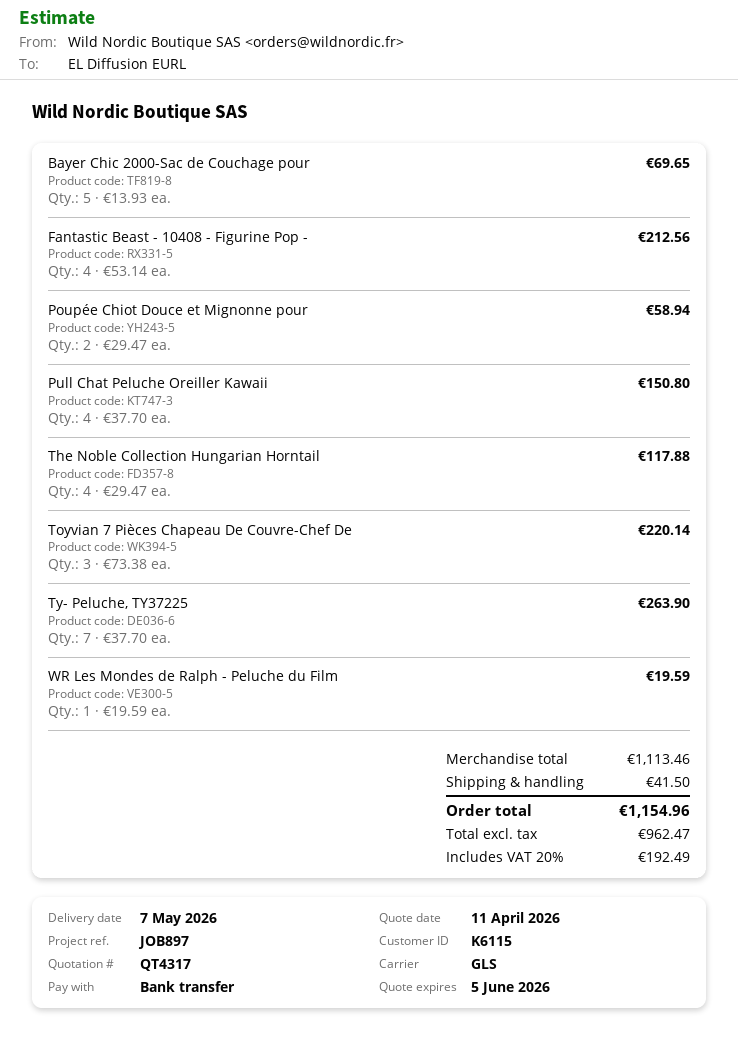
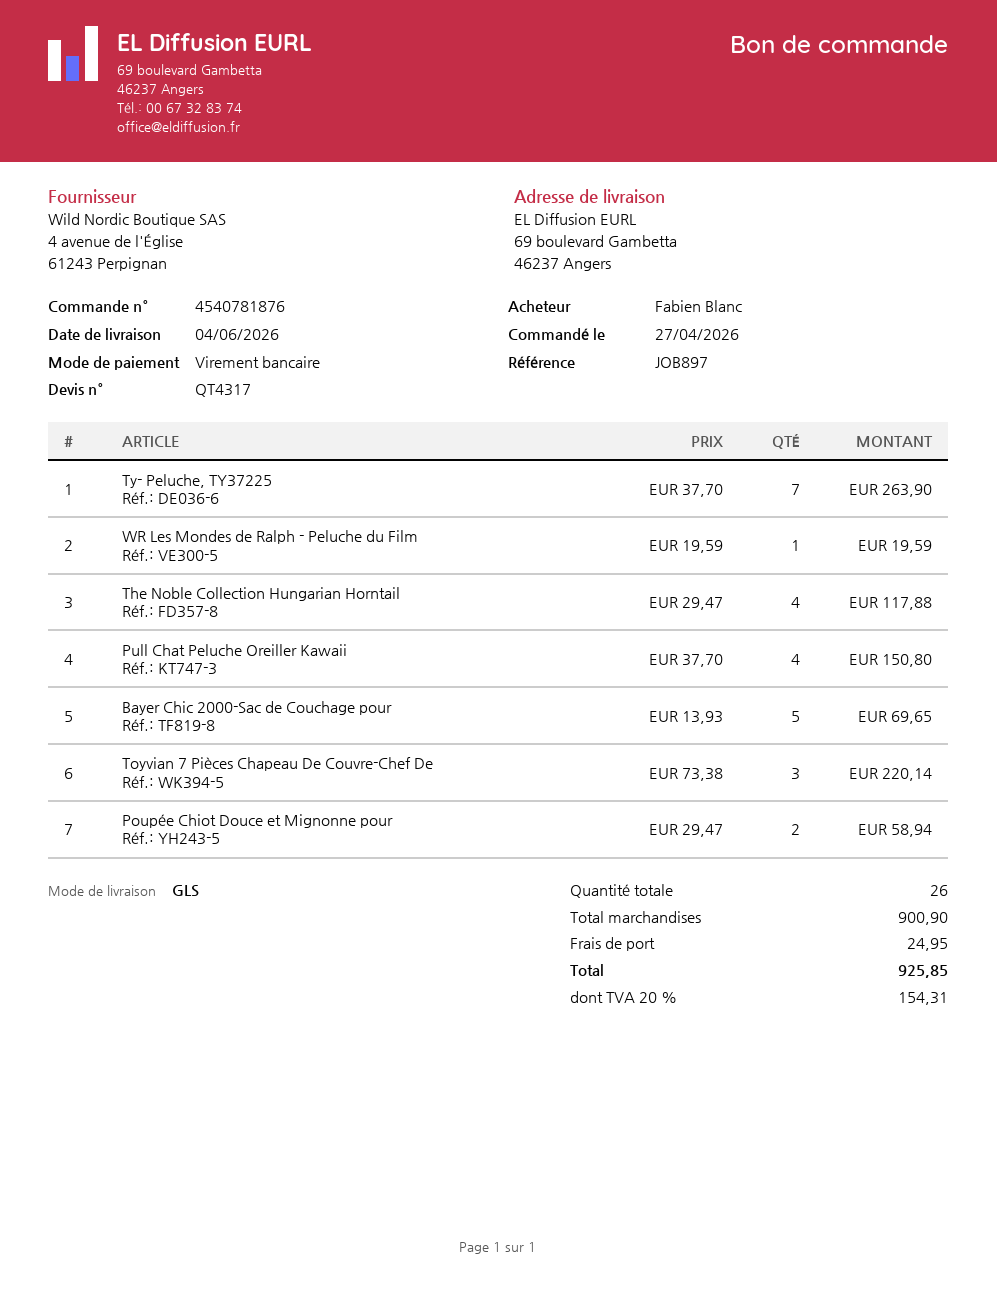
delivery date: 2026-05-07 -> 2026-06-04
Fantastic Beast - 10408 - Figurine Pop -: 4 x 53.14 = 212.56 -> none
subtotal: 1113.46 -> 900.90
shipping: 41.50 -> 24.95
tax: 20% = 192.49 -> 20% = 154.31
total: 1154.96 -> 925.85

